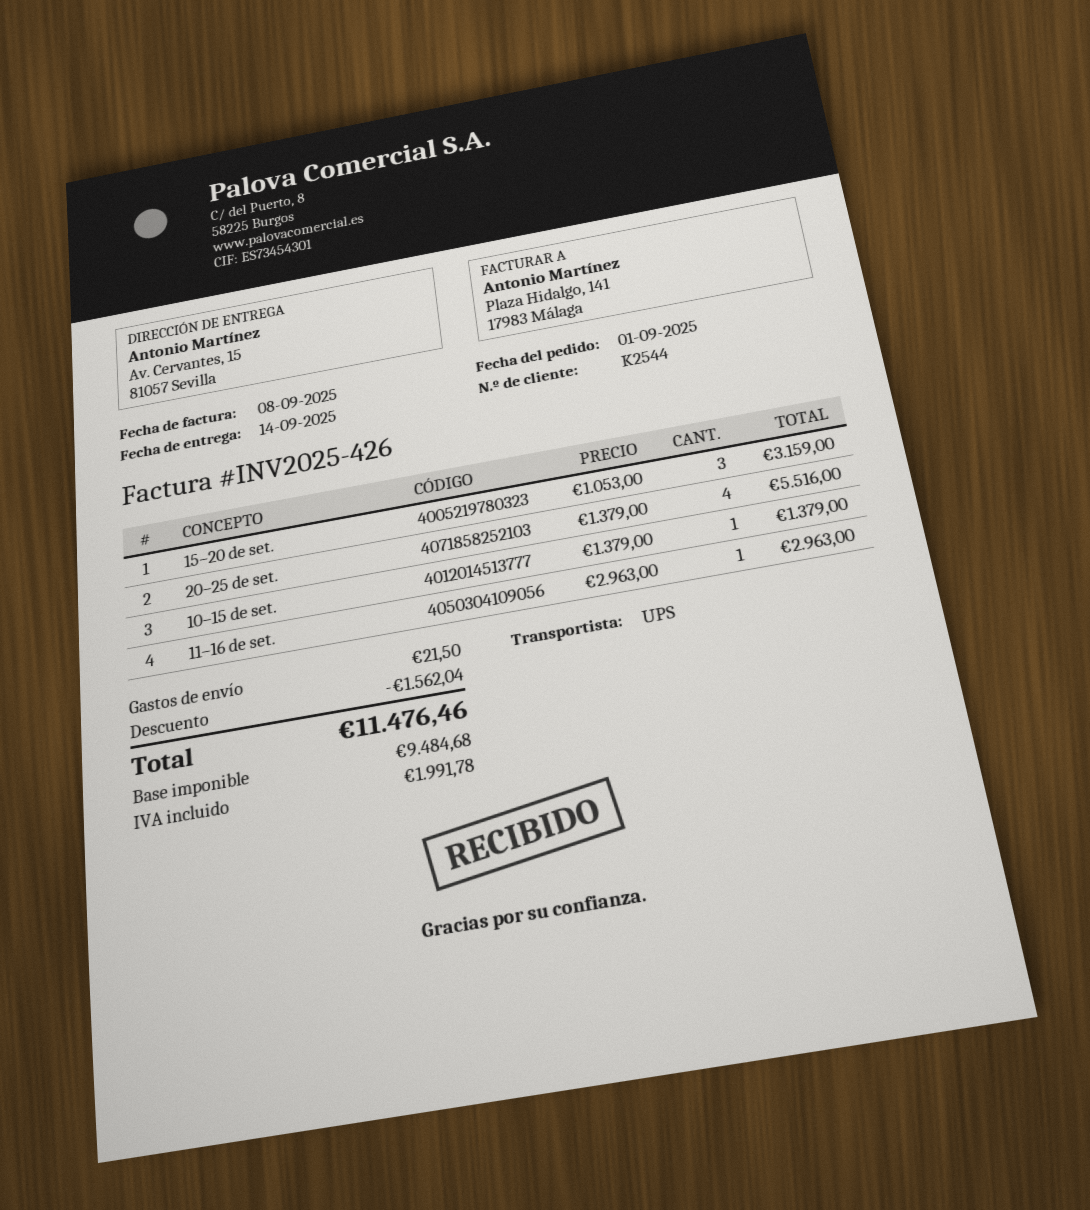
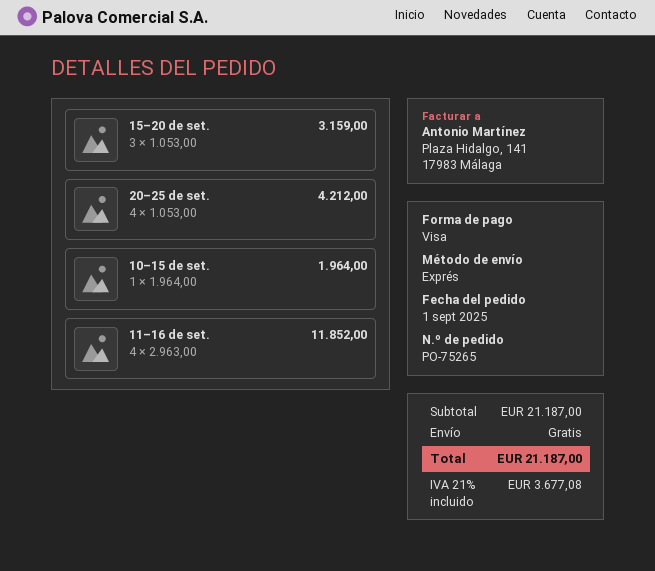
shipping method: UPS -> express
20–25 de set.: 4 x 1379.00 = 5516.00 -> 4 x 1053.00 = 4212.00
10–15 de set.: 1 x 1379.00 = 1379.00 -> 1 x 1964.00 = 1964.00
11–16 de set.: 1 x 2963.00 = 2963.00 -> 4 x 2963.00 = 11852.00
discount: 1562.04 -> none
shipping: 21.50 -> 0.00
tax: 1991.78 -> 3677.08
total: 11476.46 -> 21187.00

